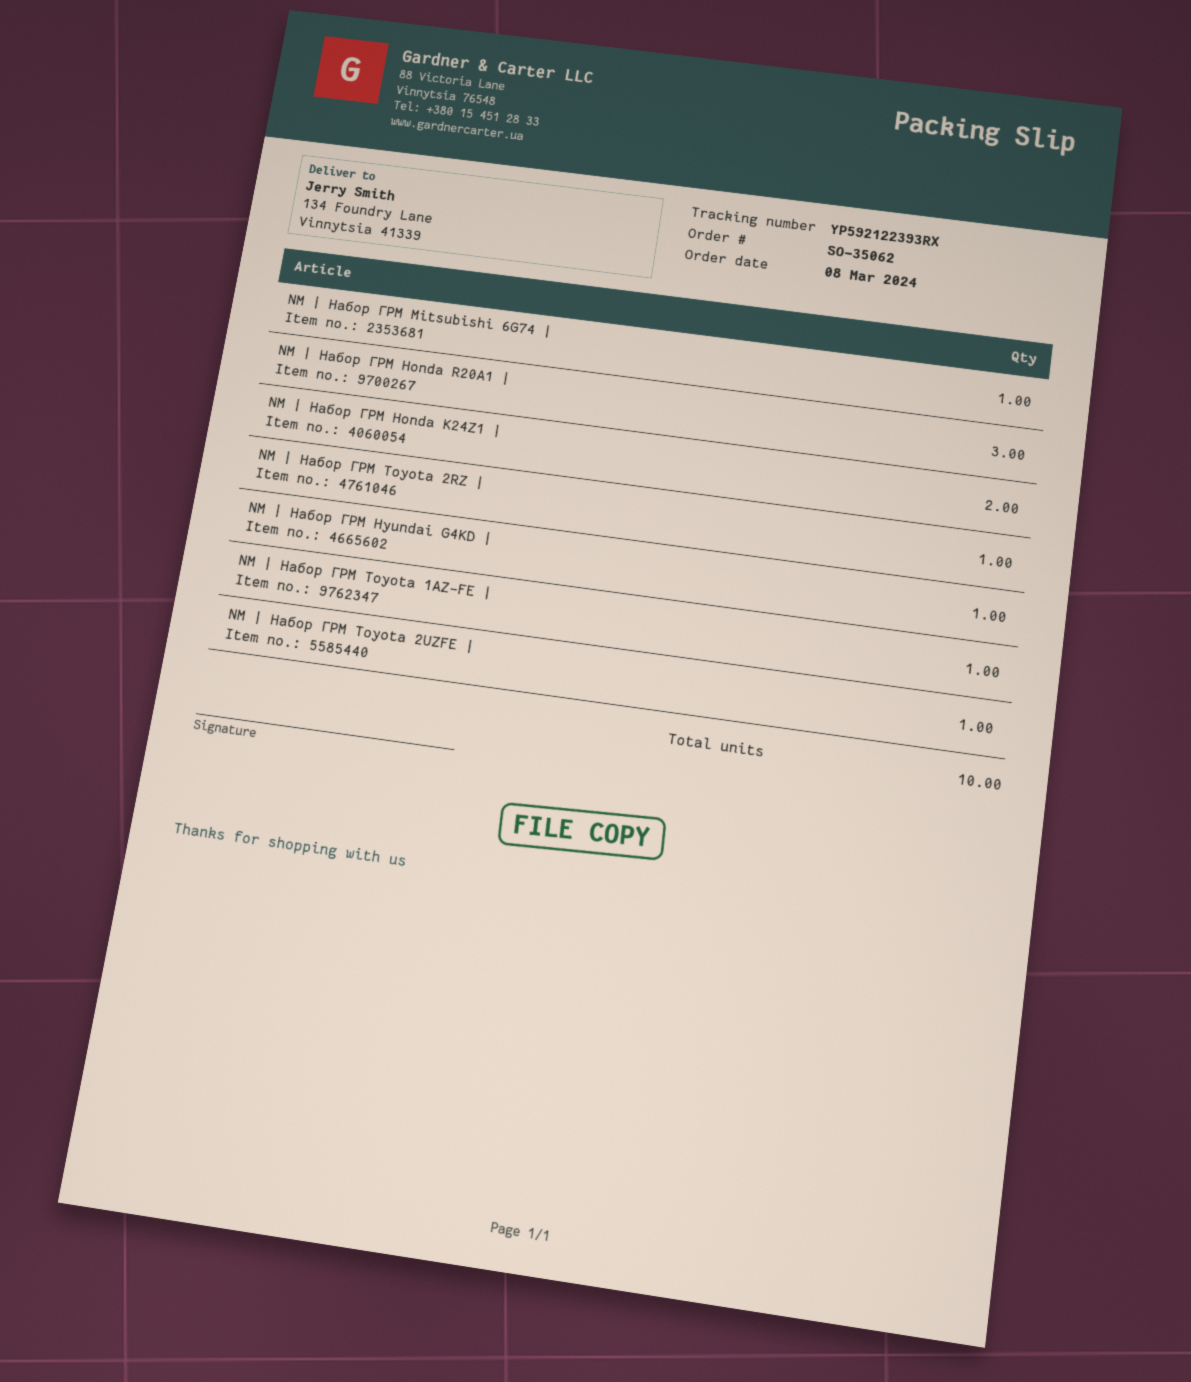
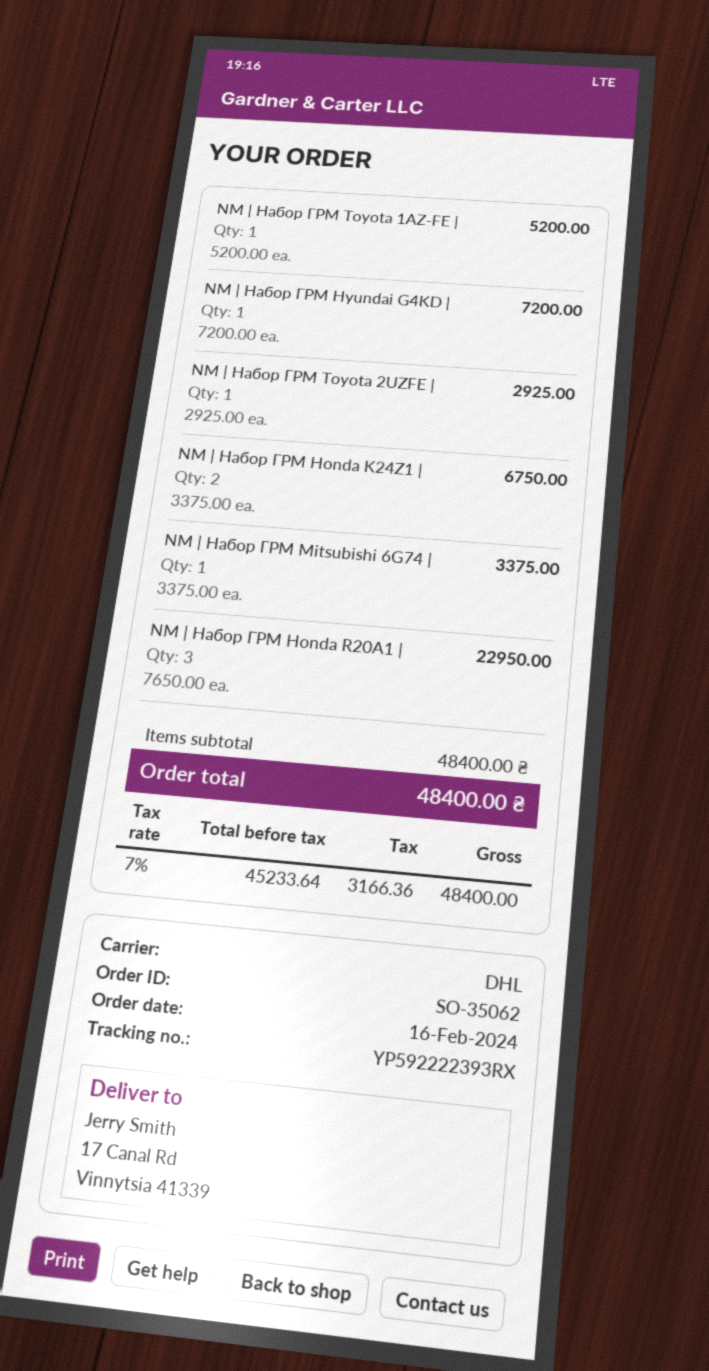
order date: 2024-03-08 -> 2024-02-16
tracking number: YP592122393RX -> YP592222393RX
ship to: 134 Foundry Lane, Vinnytsia 41339 -> 17 Canal Rd, Vinnytsia 41339
NM | Набор ГРМ Toyota 2RZ |: 1 -> none

